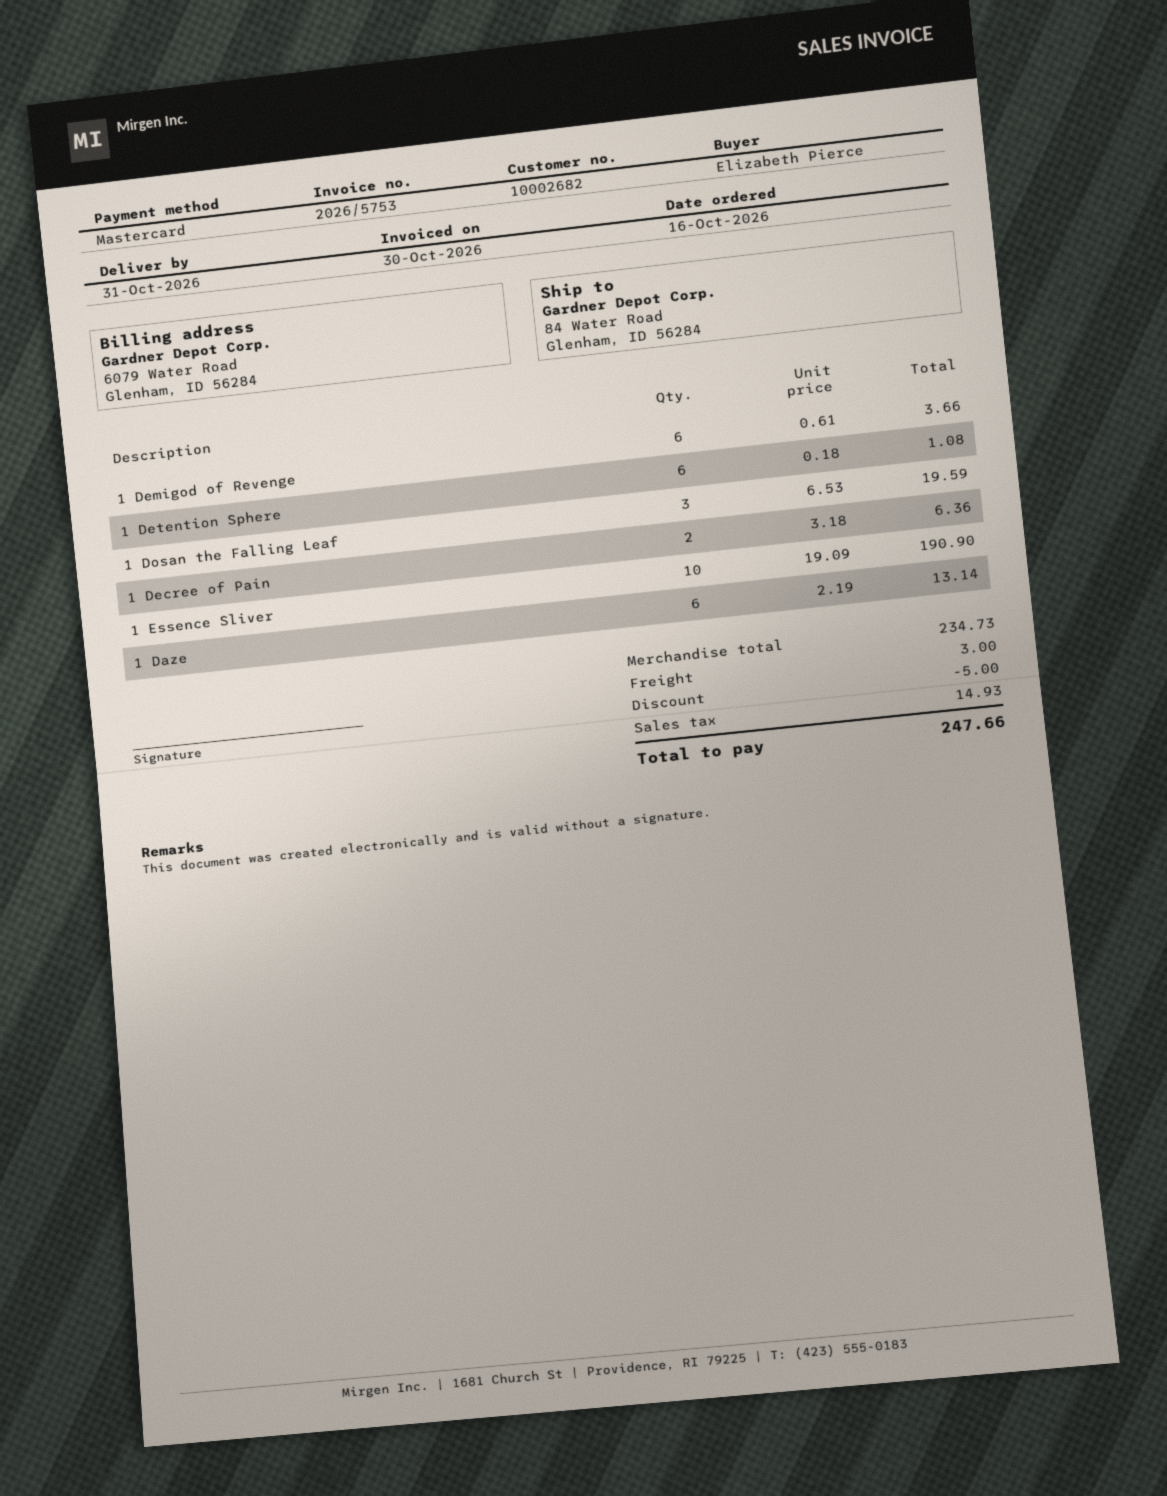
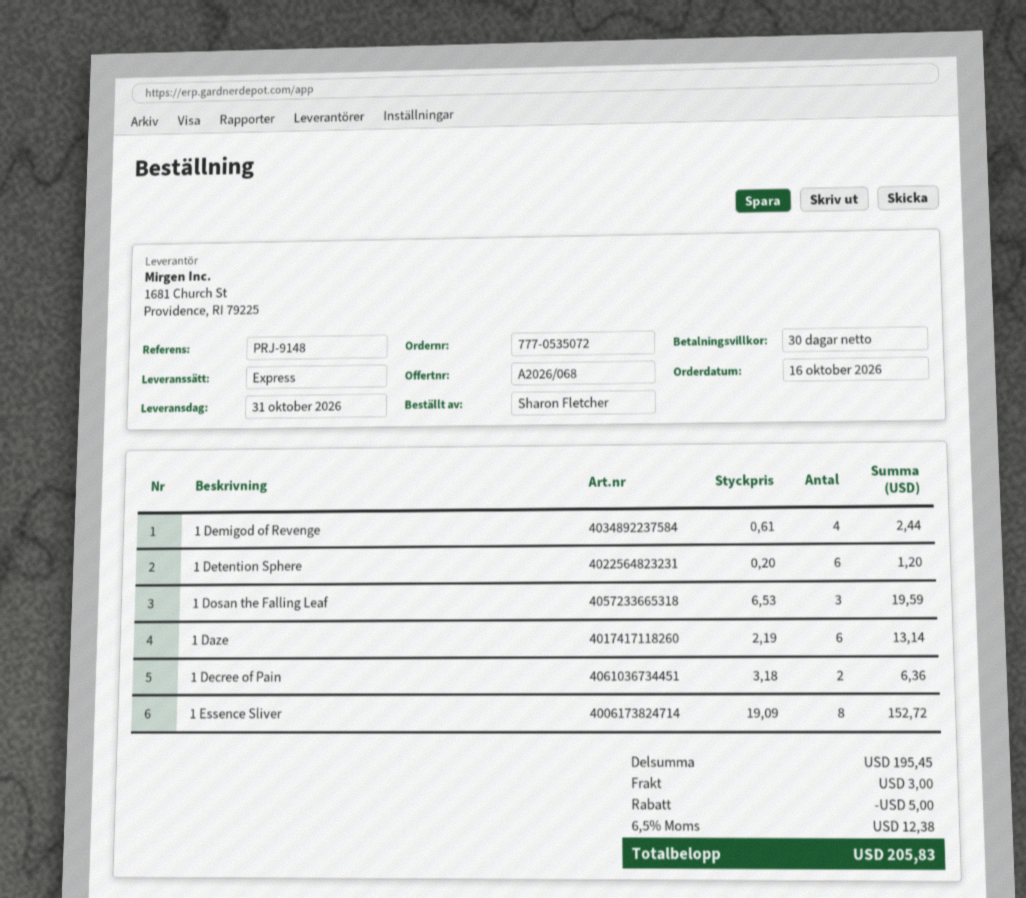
ordered by: Elizabeth Pierce -> Sharon Fletcher
1 Demigod of Revenge: 6 x 0.61 = 3.66 -> 4 x 0.61 = 2.44
1 Detention Sphere: 6 x 0.18 = 1.08 -> 6 x 0.20 = 1.20
1 Essence Sliver: 10 x 19.09 = 190.90 -> 8 x 19.09 = 152.72
subtotal: 234.73 -> 195.45
tax: 14.93 -> 12.38
total: 247.66 -> 205.83

